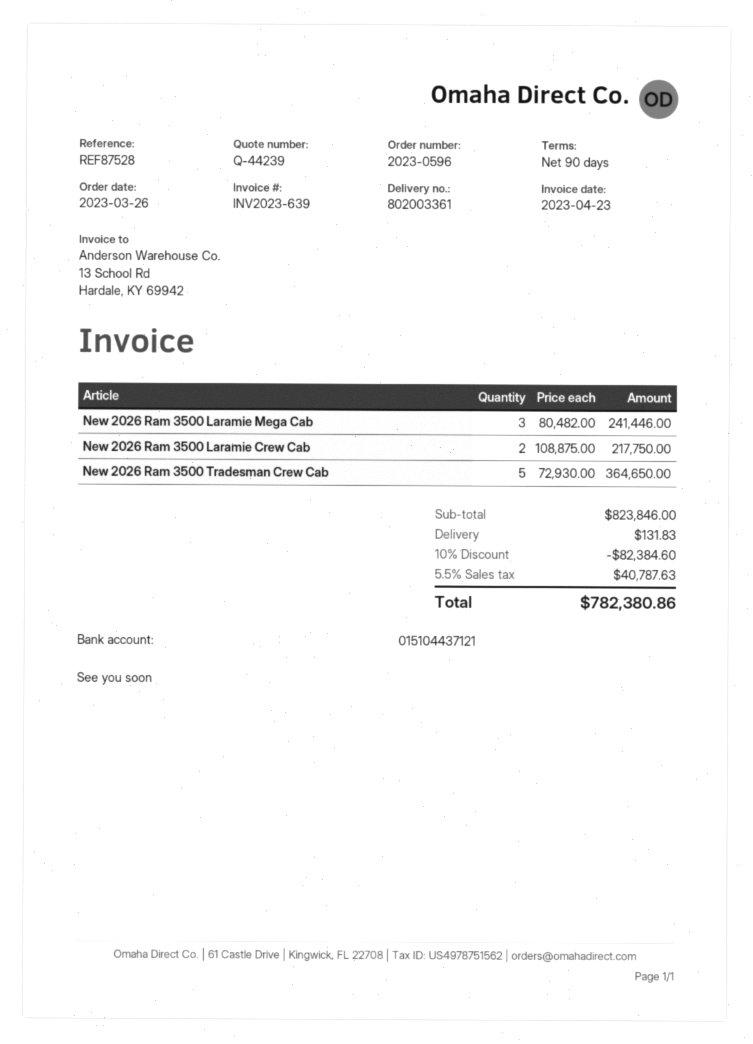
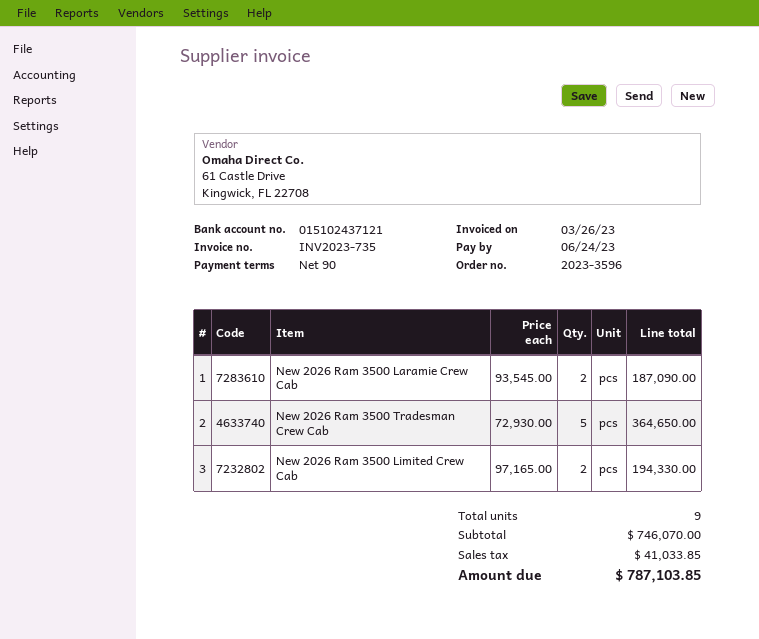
order number: 2023-0596 -> 2023-3596
invoice number: INV2023-639 -> INV2023-735
invoice date: 2023-04-23 -> 2023-03-26
bank account: 015104437121 -> 015102437121
New 2026 Ram 3500 Laramie Mega Cab: 3 x 80482.00 = 241446.00 -> none
New 2026 Ram 3500 Laramie Crew Cab: 2 x 108875.00 = 217750.00 -> 2 x 93545.00 = 187090.00
New 2026 Ram 3500 Limited Crew Cab: none -> 2 x 97165.00 = 194330.00
subtotal: 823846.00 -> 746070.00
discount: 10% = 82384.60 -> none
shipping: 131.83 -> none
tax: 40787.63 -> 41033.85
total: 782380.86 -> 787103.85

